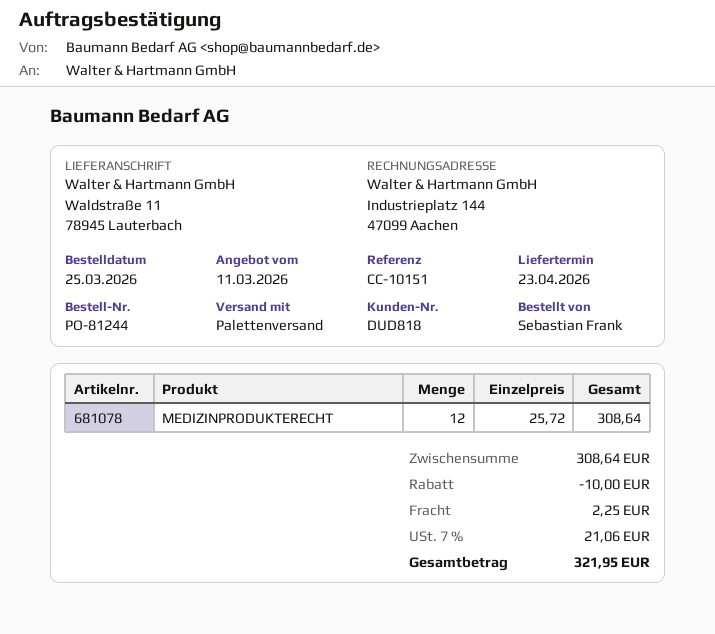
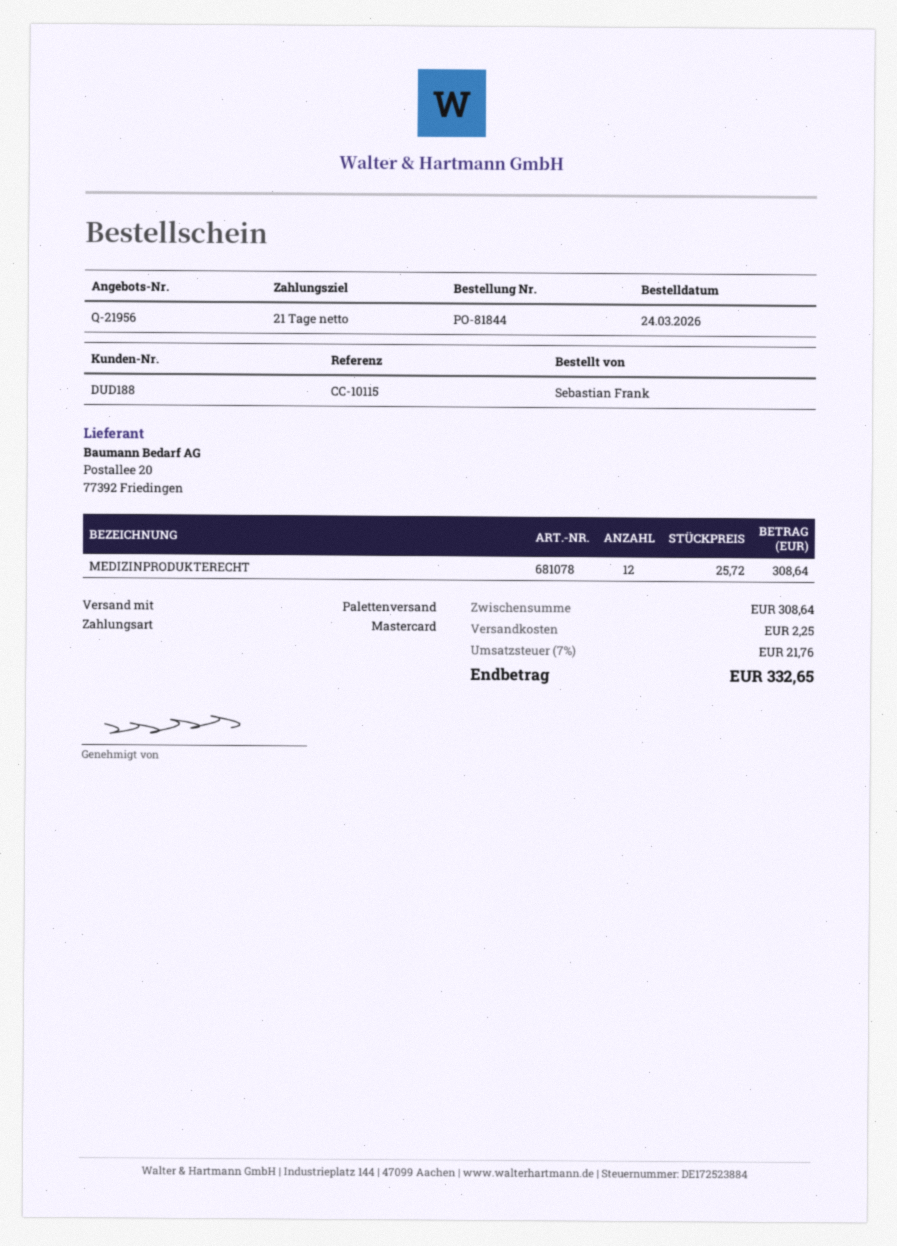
order number: PO-81244 -> PO-81844
order date: 2026-03-25 -> 2026-03-24
customer number: DUD818 -> DUD188
reference: CC-10151 -> CC-10115
discount: 10.00 -> none
tax: 7% = 21.06 -> 7% = 21.76
total: 321.95 -> 332.65

